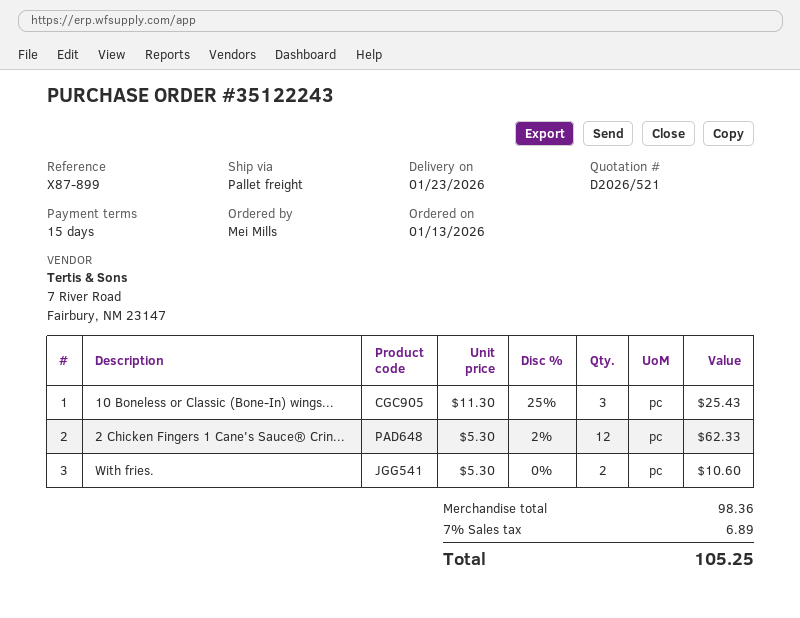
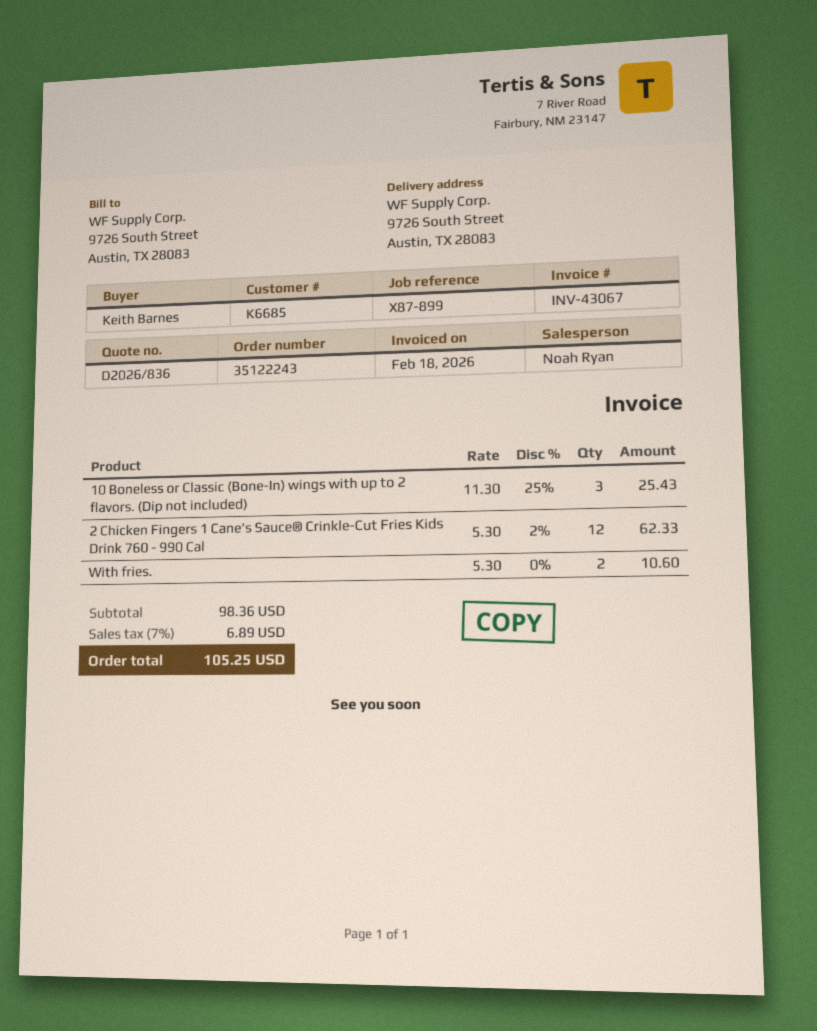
quote number: D2026/521 -> D2026/836
ordered by: Mei Mills -> Keith Barnes

